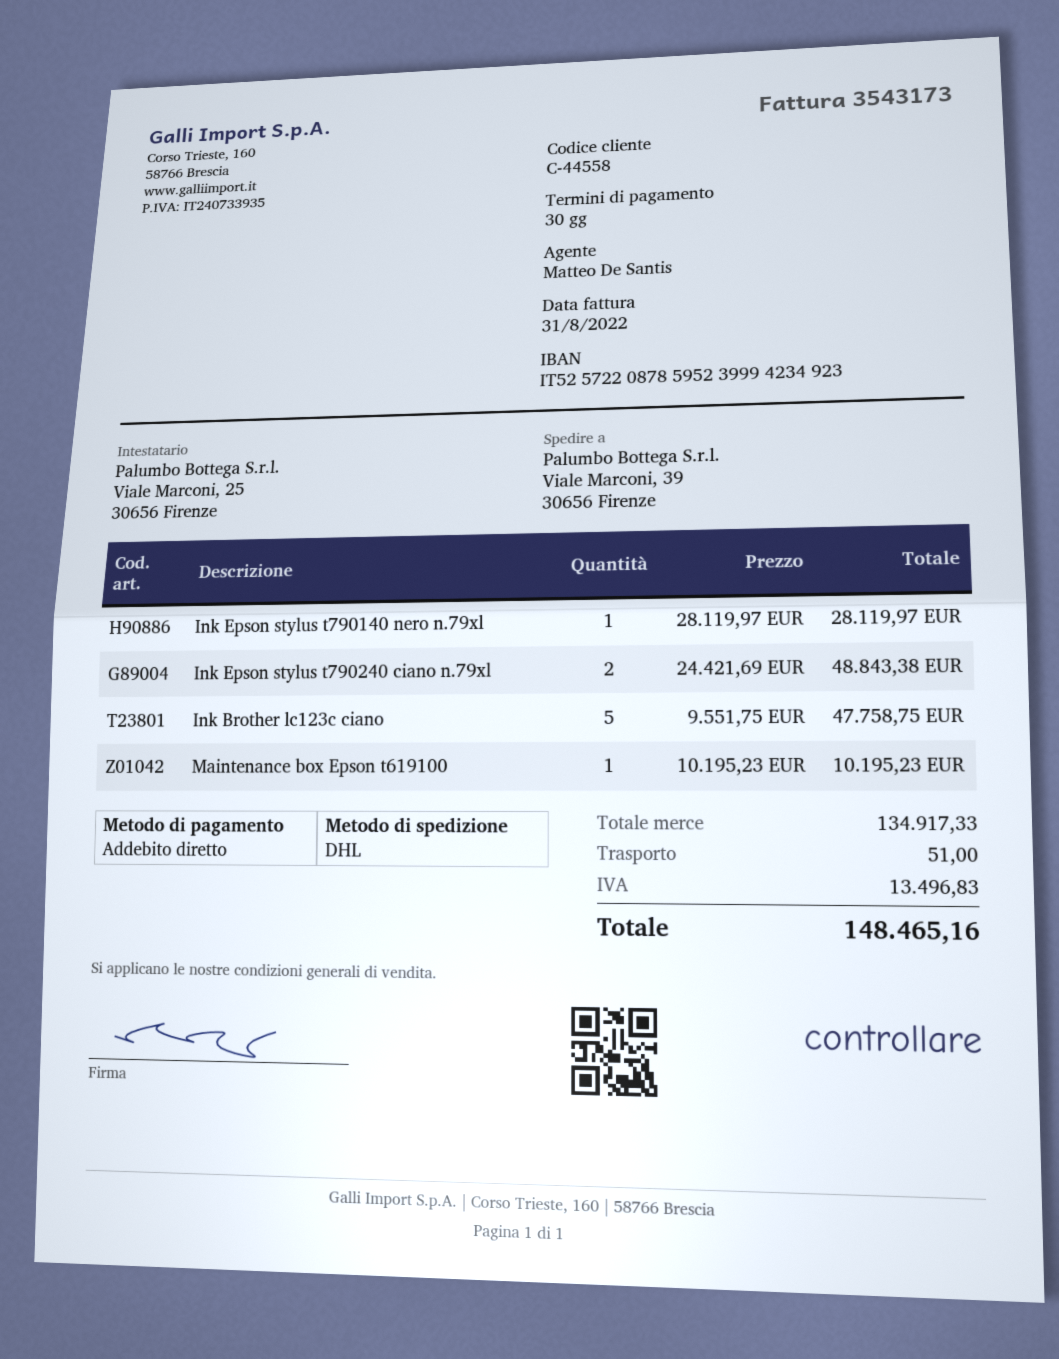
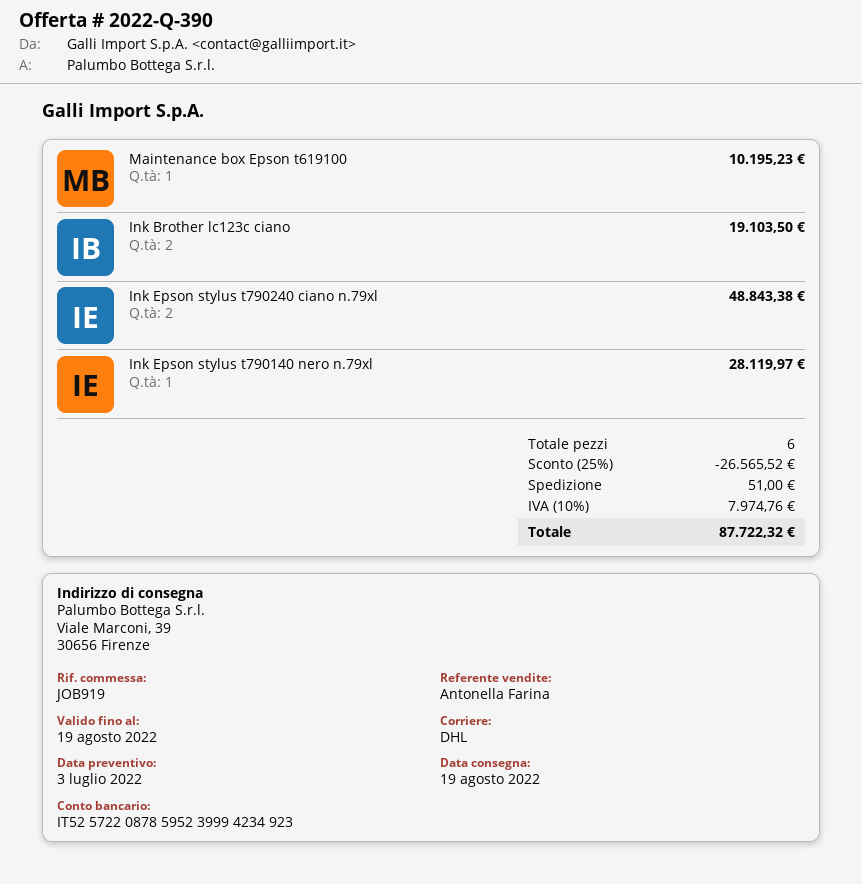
sales rep: Matteo De Santis -> Antonella Farina
Ink Brother lc123c ciano: 5 for 47758.75 -> 2 for 19103.50
discount: none -> 25% = 26565.52
tax: 13496.83 -> 7974.76
total: 148465.16 -> 87722.32

